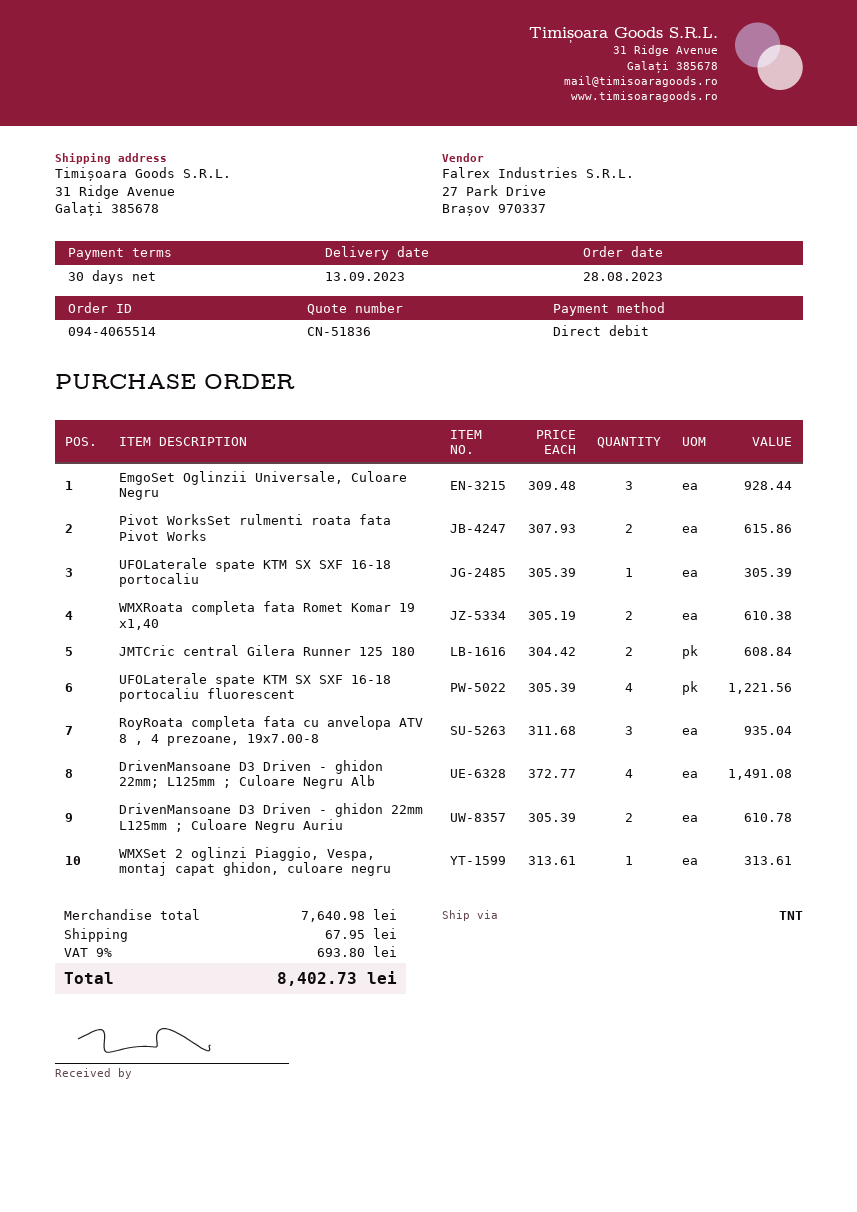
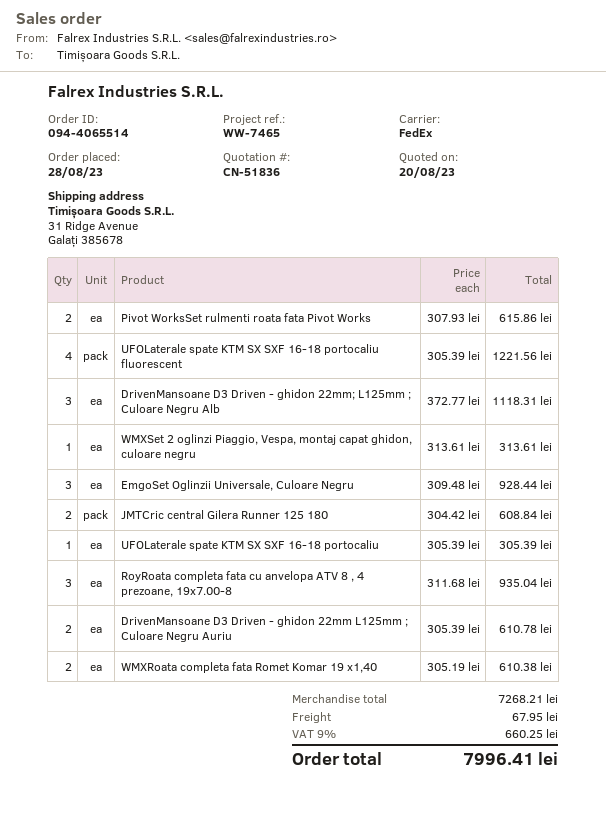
shipping method: TNT -> FedEx
DrivenMansoane D3 Driven - ghidon 22mm; L125mm ; Culoare Negru Alb: 4 x 372.77 = 1491.08 -> 3 x 372.77 = 1118.31
subtotal: 7640.98 -> 7268.21
tax: 9% = 693.80 -> 9% = 660.25
total: 8402.73 -> 7996.41

